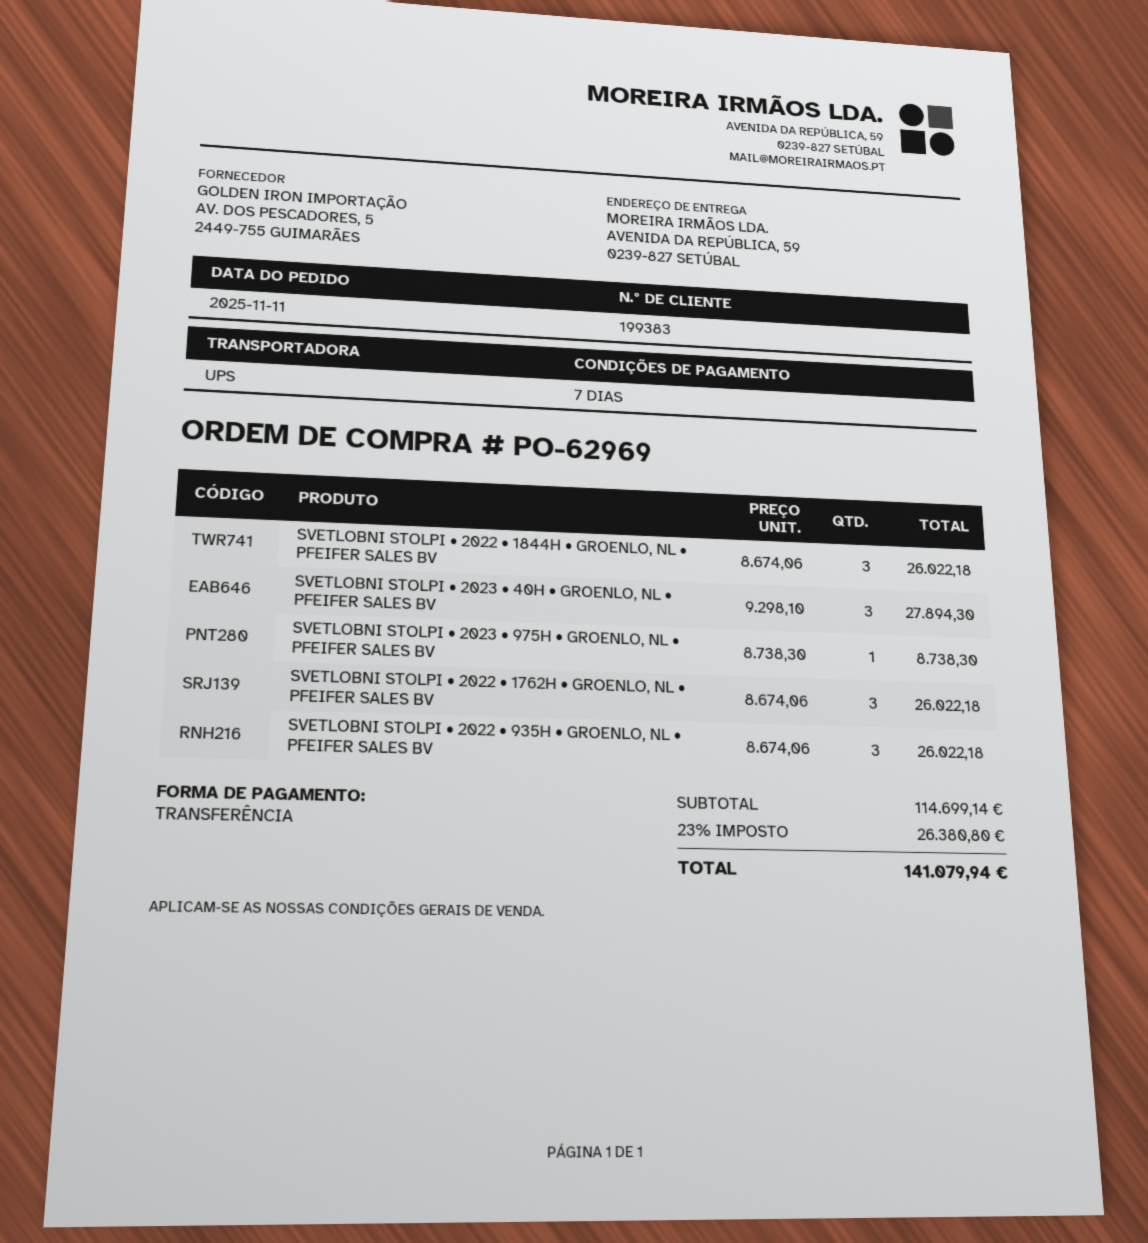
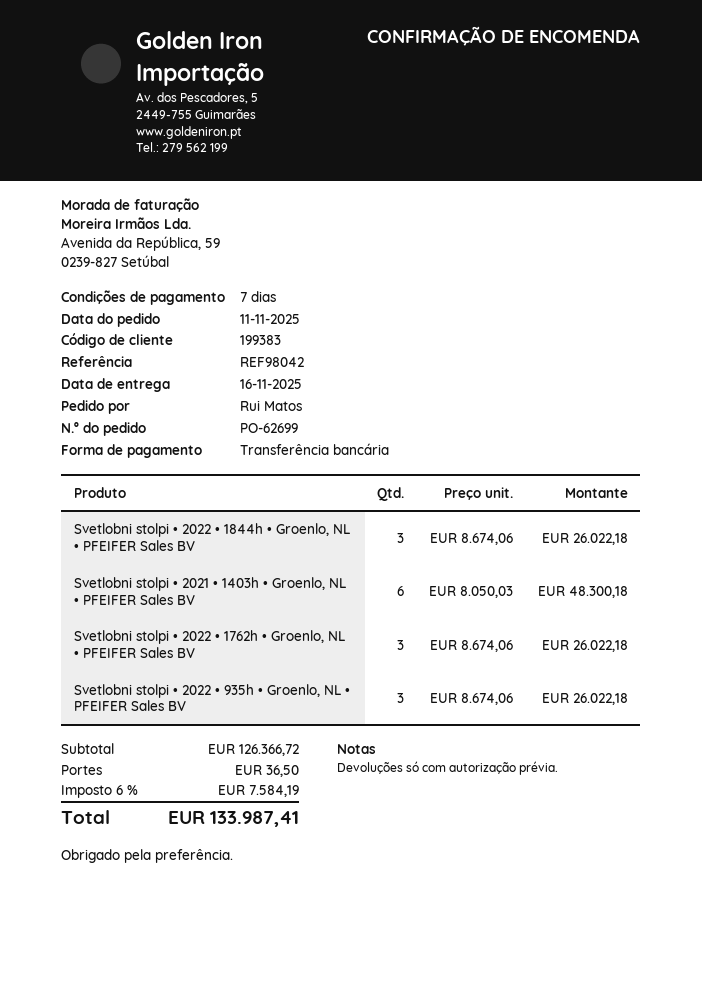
order number: PO-62969 -> PO-62699
SVETLOBNI STOLPI • 2023 • 40H • GROENLO, NL • PFEIFER SALES BV: 3 x 9298.10 = 27894.30 -> none
SVETLOBNI STOLPI • 2023 • 975H • GROENLO, NL • PFEIFER SALES BV: 1 x 8738.30 = 8738.30 -> none
Svetlobni stolpi • 2021 • 1403h • Groenlo, NL • PFEIFER Sales BV: none -> 6 x 8050.03 = 48300.18
subtotal: 114699.14 -> 126366.72
shipping: none -> 36.50
tax: 23% = 26380.80 -> 6% = 7584.19
total: 141079.94 -> 133987.41

